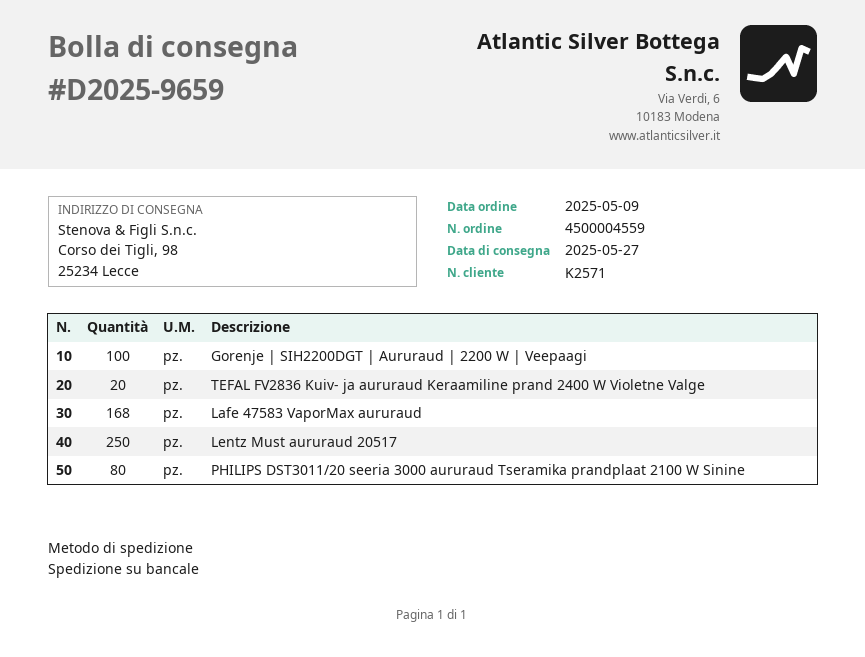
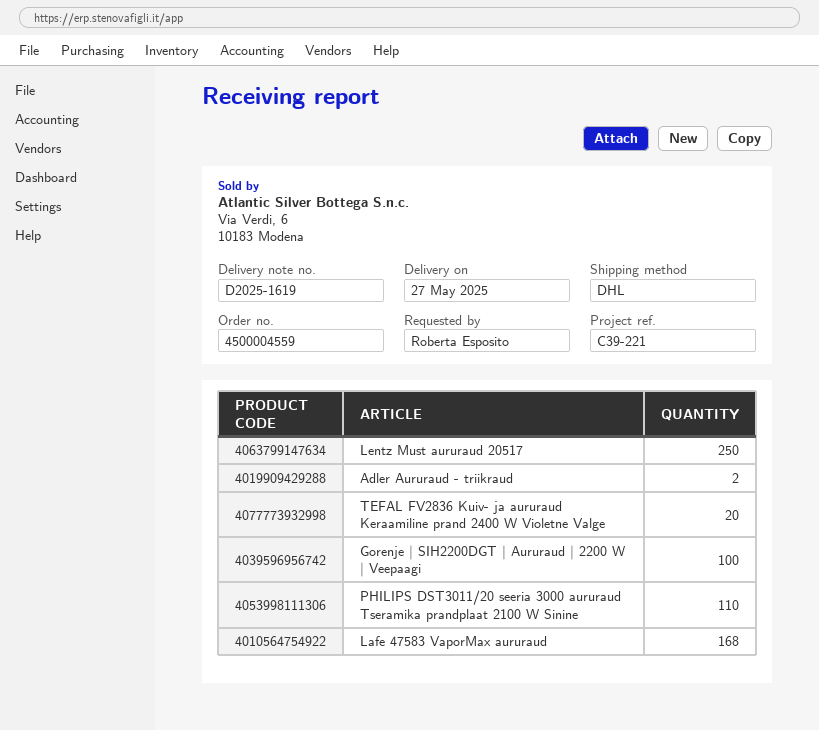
delivery note number: D2025-9659 -> D2025-1619
shipping method: pallet freight -> DHL
PHILIPS DST3011/20 seeria 3000 aururaud Tseramika prandplaat 2100 W Sinine: 80 -> 110
Adler Aururaud - triikraud: none -> 2

